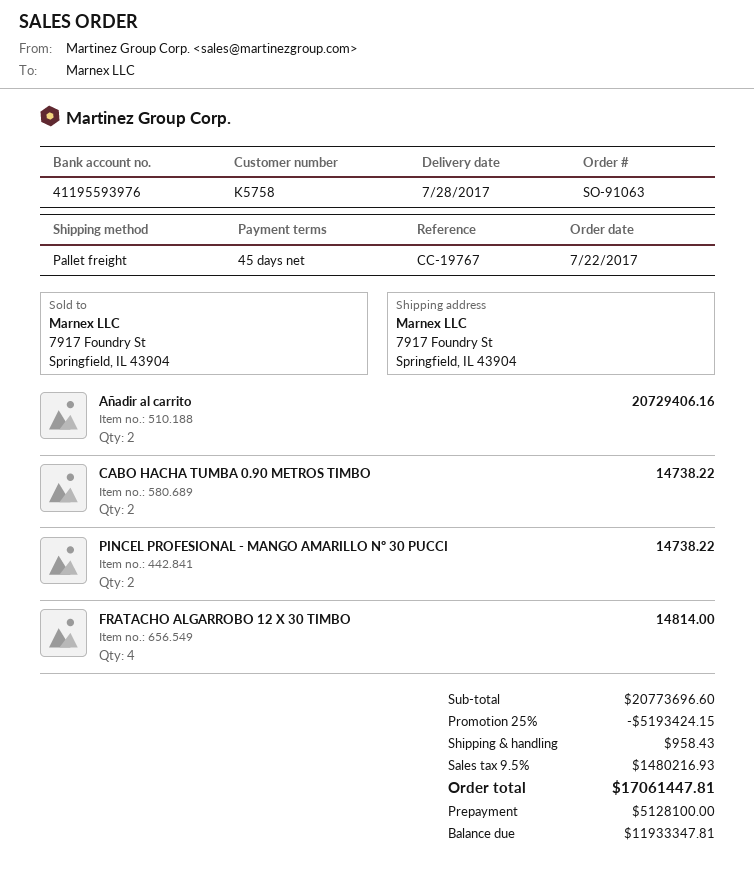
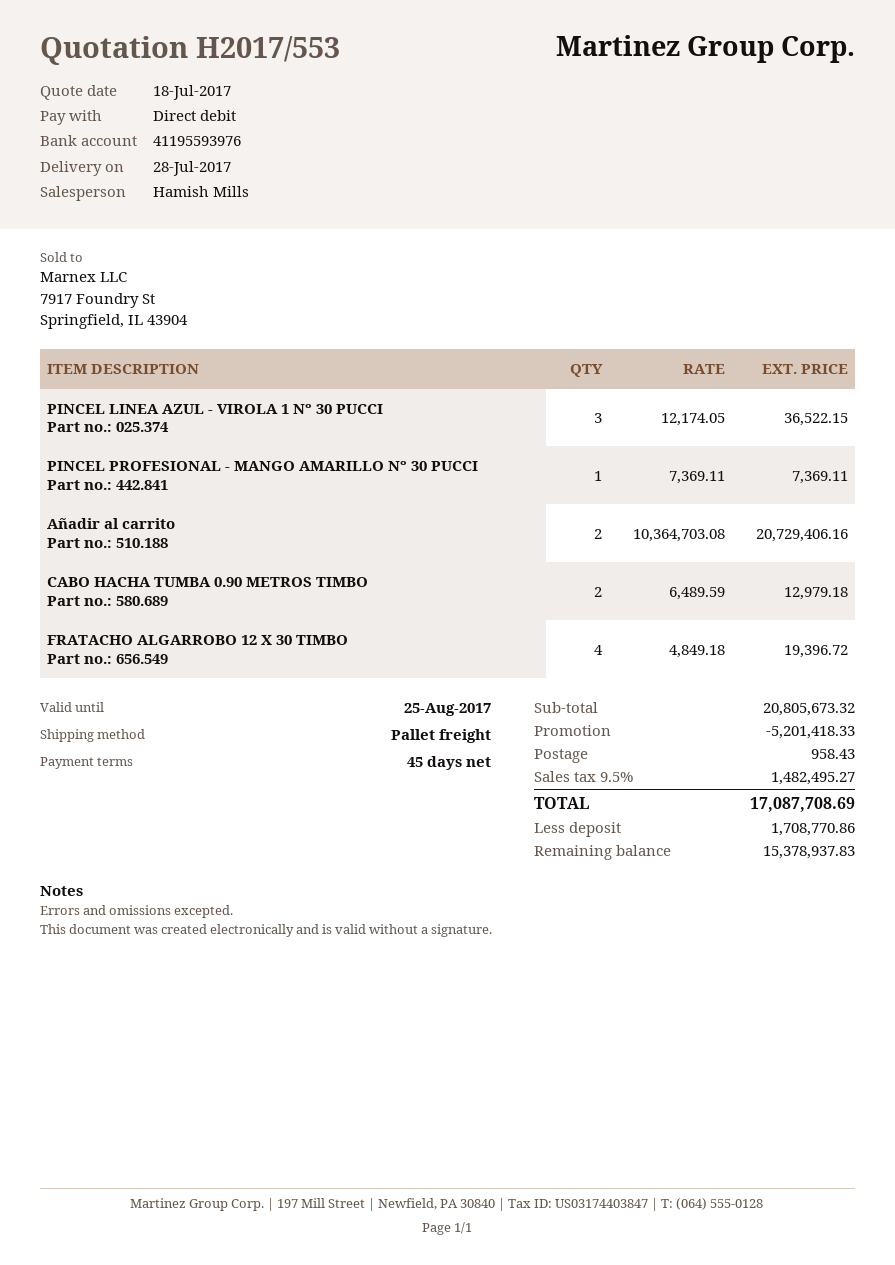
CABO HACHA TUMBA 0.90 METROS TIMBO: 2 for 14738.22 -> 2 for 12979.18
PINCEL PROFESIONAL - MANGO AMARILLO Nº 30 PUCCI: 2 for 14738.22 -> 1 for 7369.11
FRATACHO ALGARROBO 12 X 30 TIMBO: 4 for 14814.00 -> 4 for 19396.72
PINCEL LINEA AZUL - VIROLA 1 Nº 30 PUCCI: none -> 3 for 36522.15
subtotal: 20773696.60 -> 20805673.32
discount: 5193424.15 -> 5201418.33
tax: 9.5% = 1480216.93 -> 9.5% = 1482495.27
total: 17061447.81 -> 17087708.69
deposit: 5128100.00 -> 1708770.86
balance: 11933347.81 -> 15378937.83

